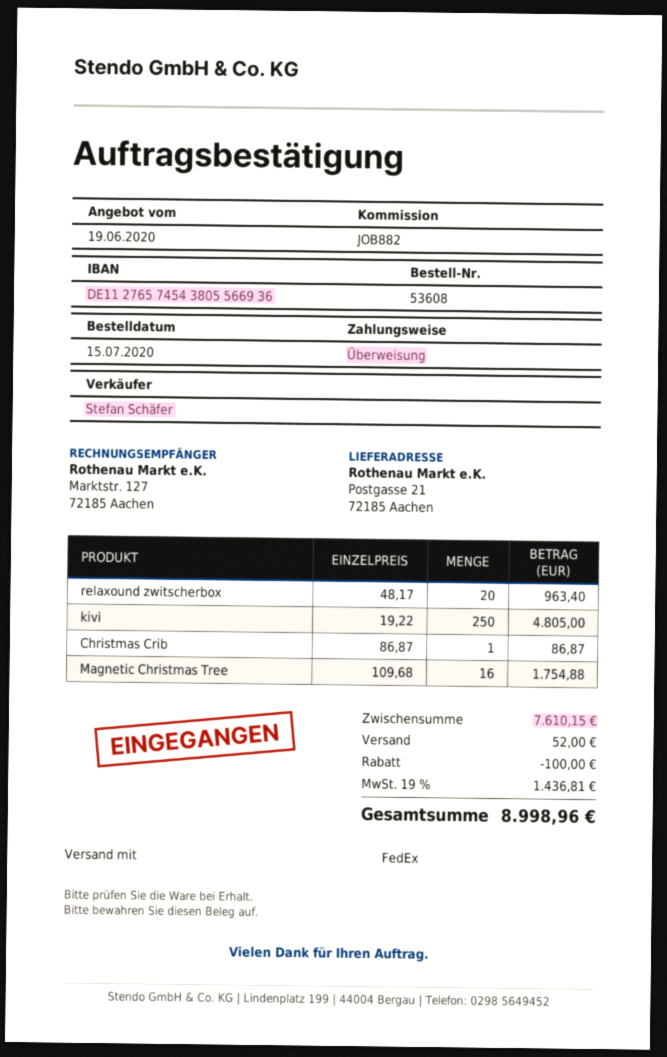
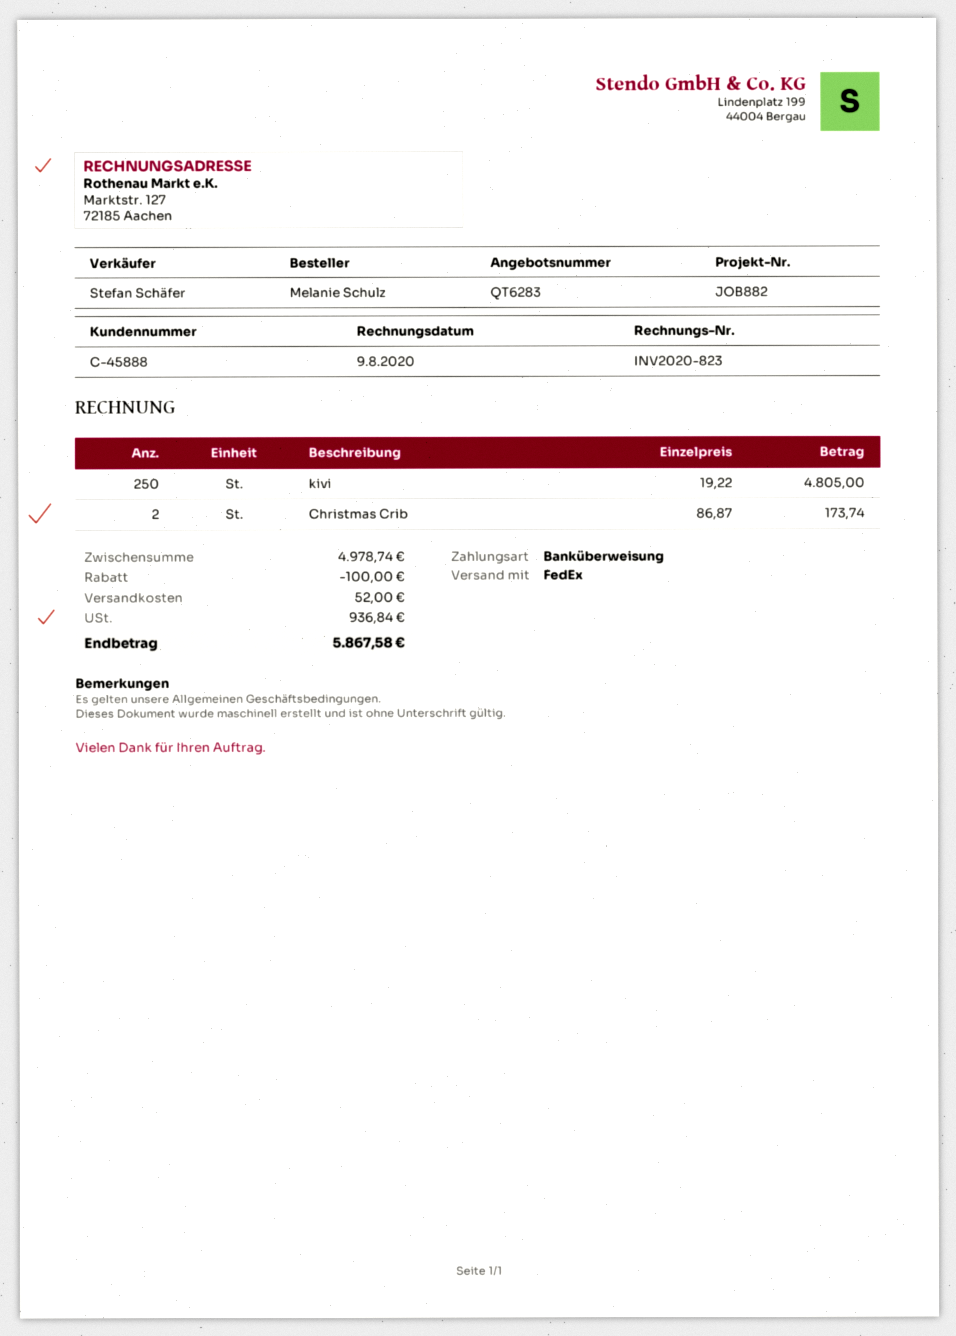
relaxound zwitscherbox: 20 x 48.17 = 963.40 -> none
Christmas Crib: 1 x 86.87 = 86.87 -> 2 x 86.87 = 173.74
Magnetic Christmas Tree: 16 x 109.68 = 1754.88 -> none
subtotal: 7610.15 -> 4978.74
tax: 1436.81 -> 936.84
total: 8998.96 -> 5867.58

